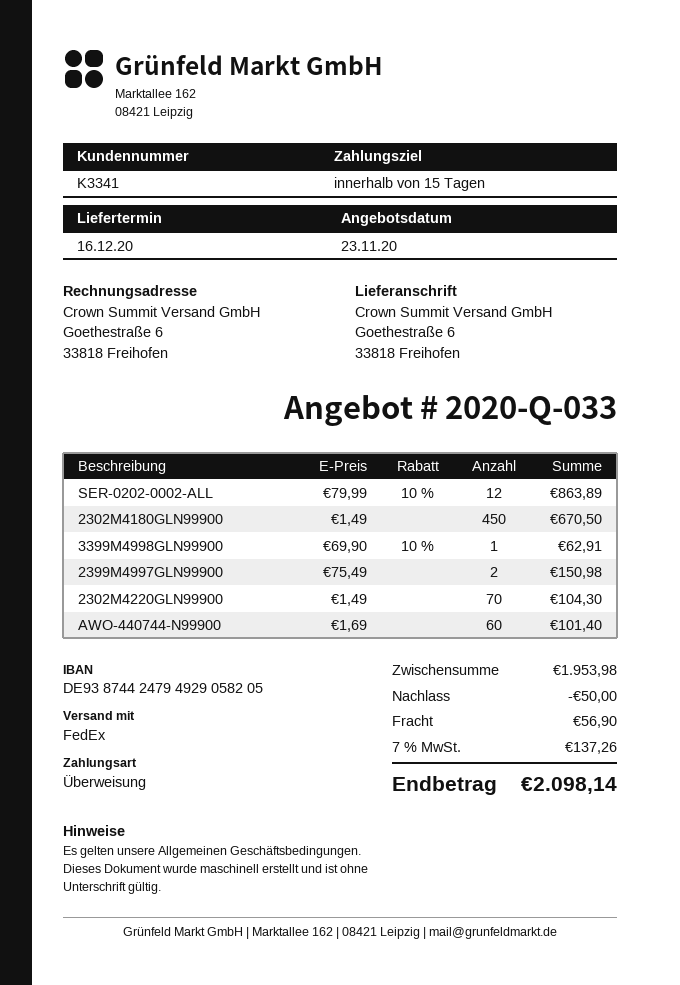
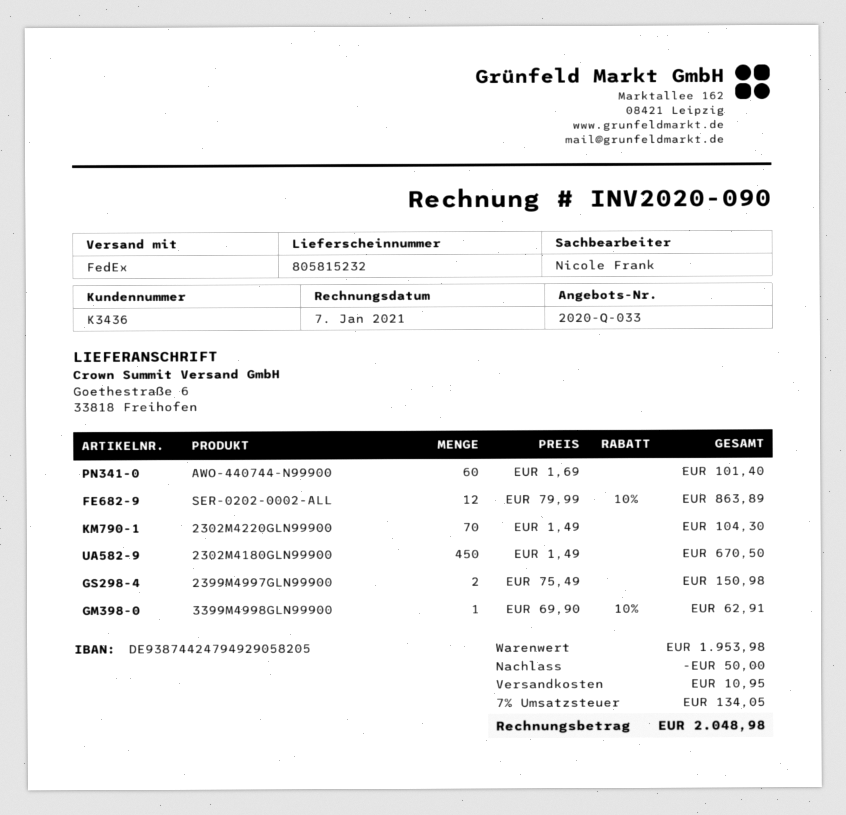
customer number: K3341 -> K3436
shipping: 56.90 -> 10.95
tax: 7% = 137.26 -> 7% = 134.05
total: 2098.14 -> 2048.98

